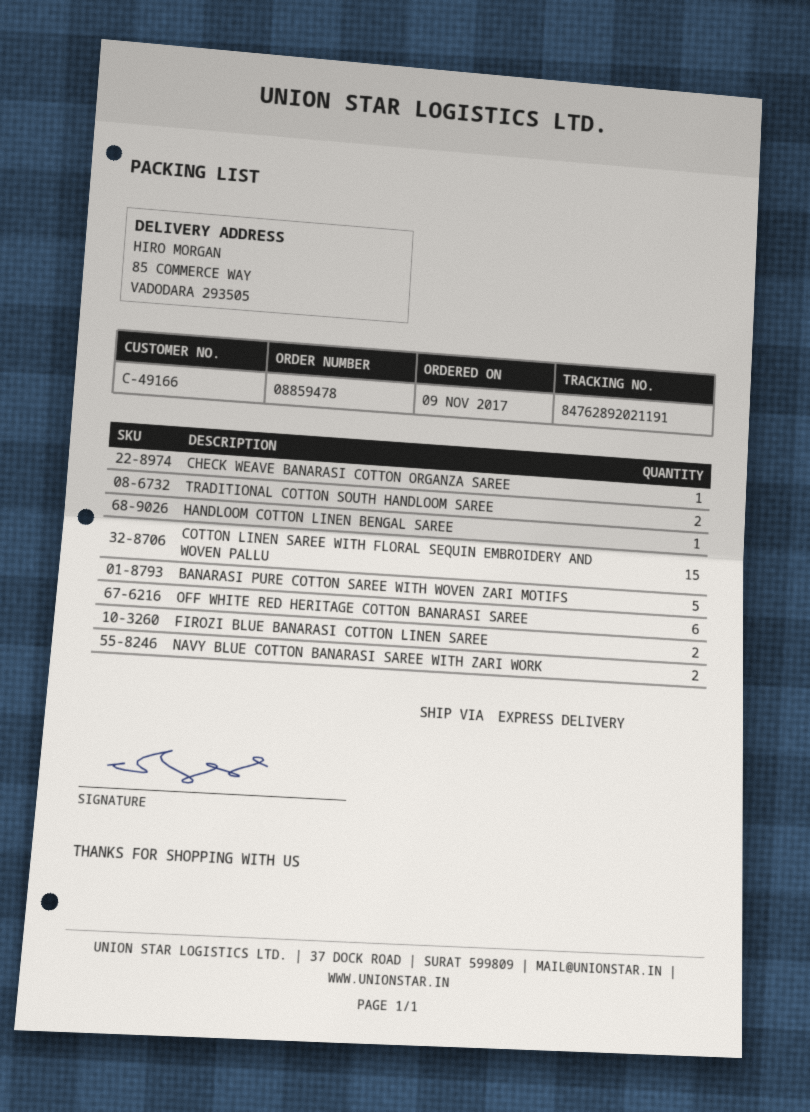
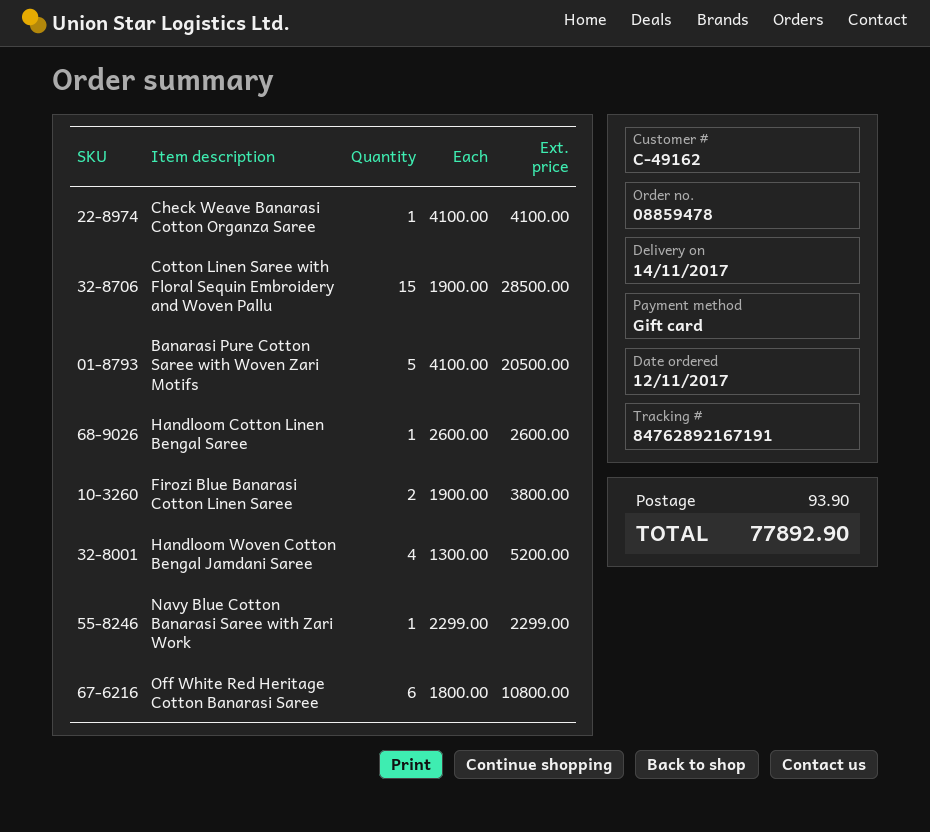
order date: 2017-11-09 -> 2017-11-12
customer number: C-49166 -> C-49162
tracking number: 84762892021191 -> 84762892167191
TRADITIONAL COTTON SOUTH HANDLOOM SAREE: 2 -> none
NAVY BLUE COTTON BANARASI SAREE WITH ZARI WORK: 2 -> 1
Handloom Woven Cotton Bengal Jamdani Saree: none -> 4

